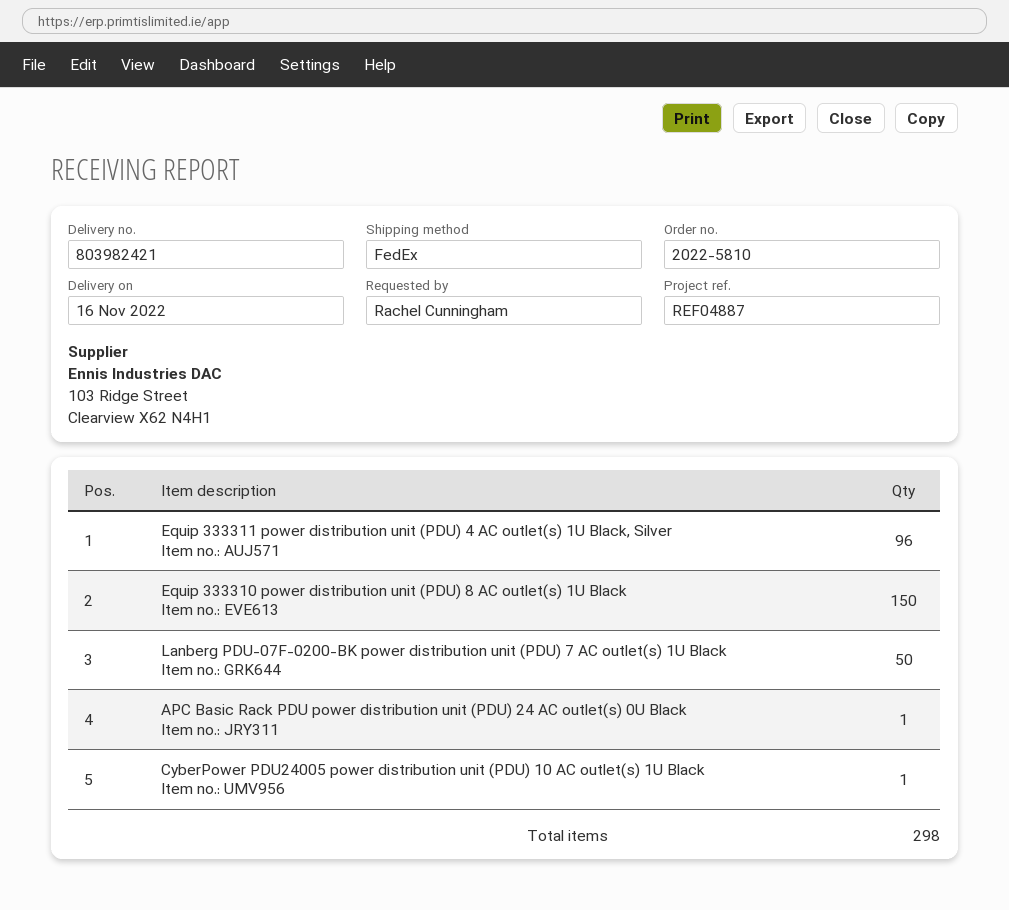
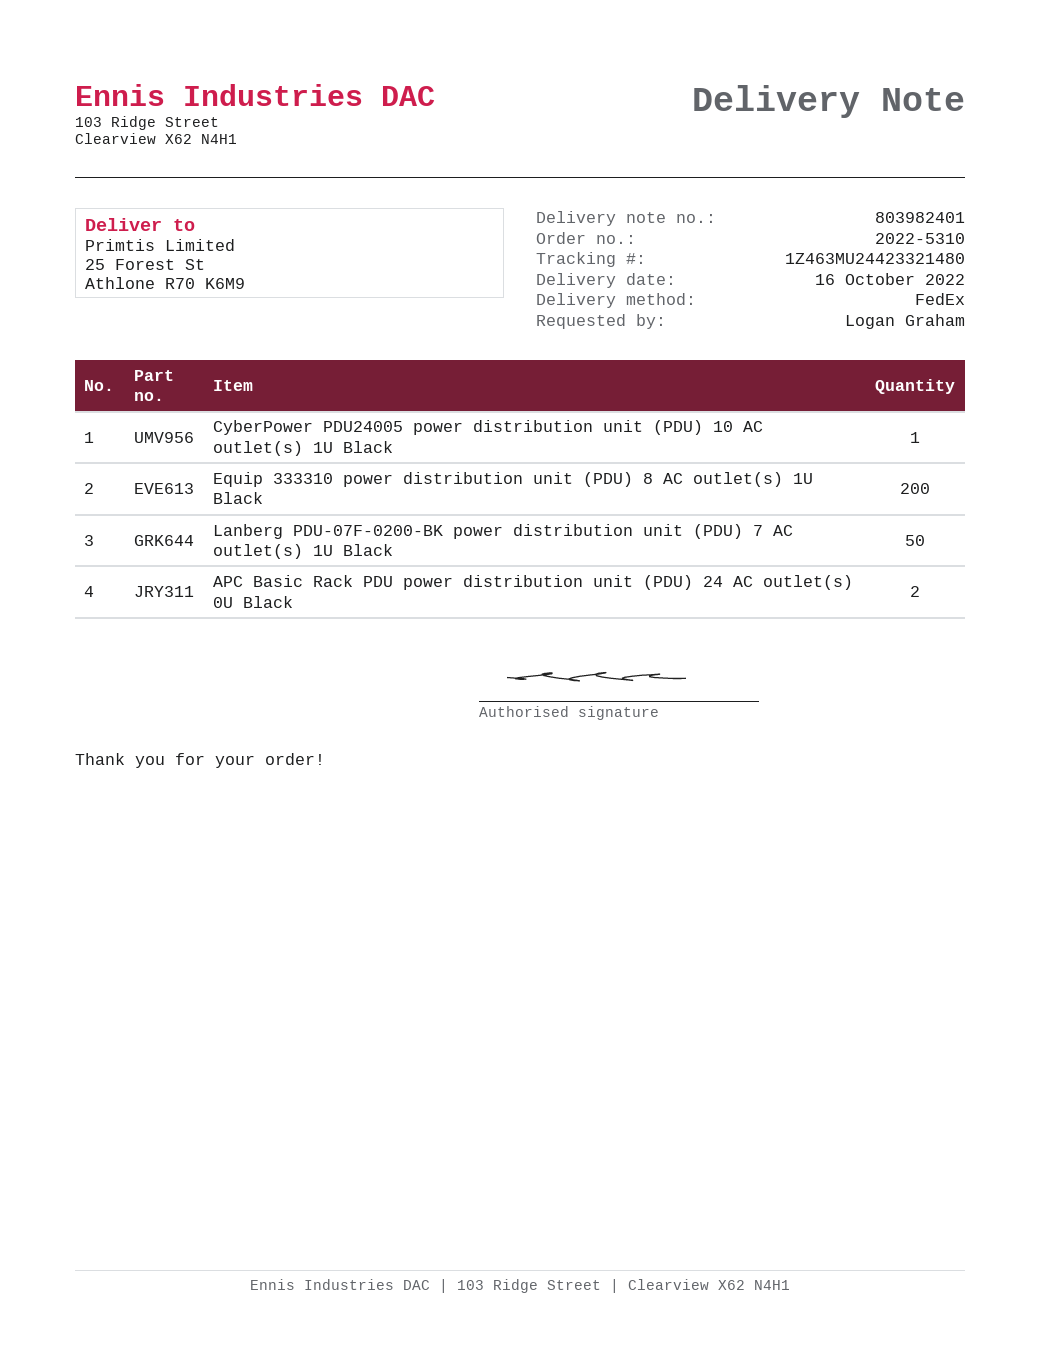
order number: 2022-5810 -> 2022-5310
delivery note number: 803982421 -> 803982401
delivery date: 2022-11-16 -> 2022-10-16
ordered by: Rachel Cunningham -> Logan Graham
Equip 333311 power distribution unit (PDU) 4 AC outlet(s) 1U Black, Silver: 96 -> none
Equip 333310 power distribution unit (PDU) 8 AC outlet(s) 1U Black: 150 -> 200
APC Basic Rack PDU power distribution unit (PDU) 24 AC outlet(s) 0U Black: 1 -> 2

